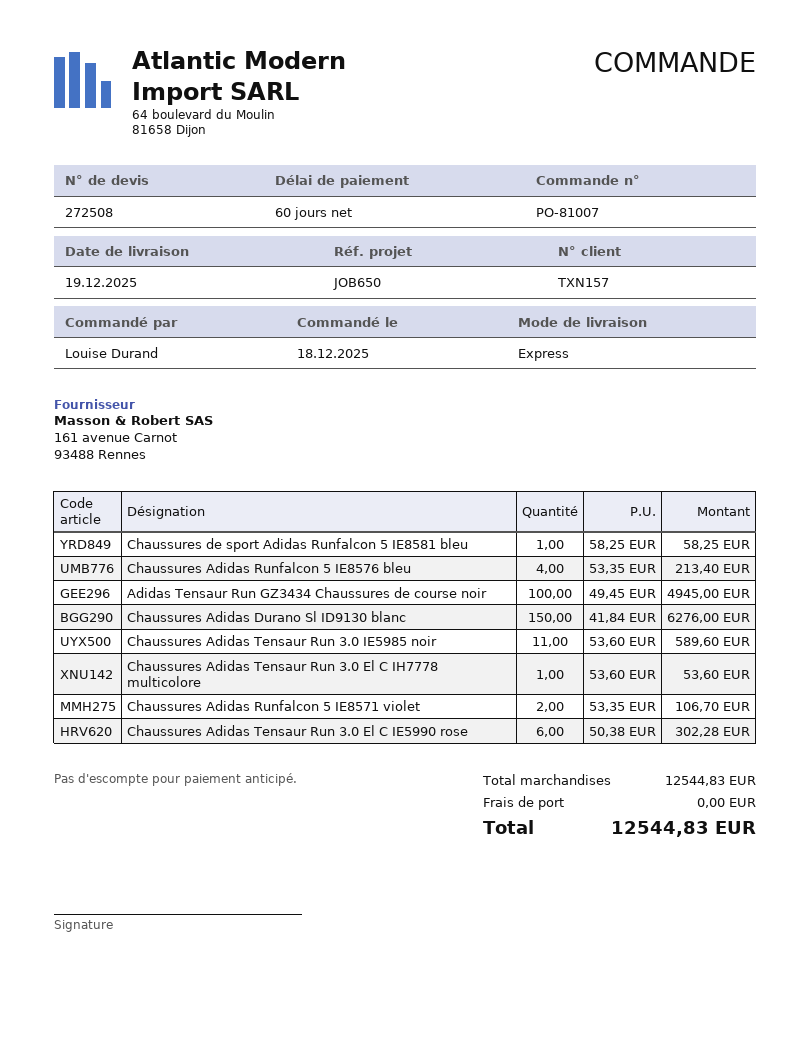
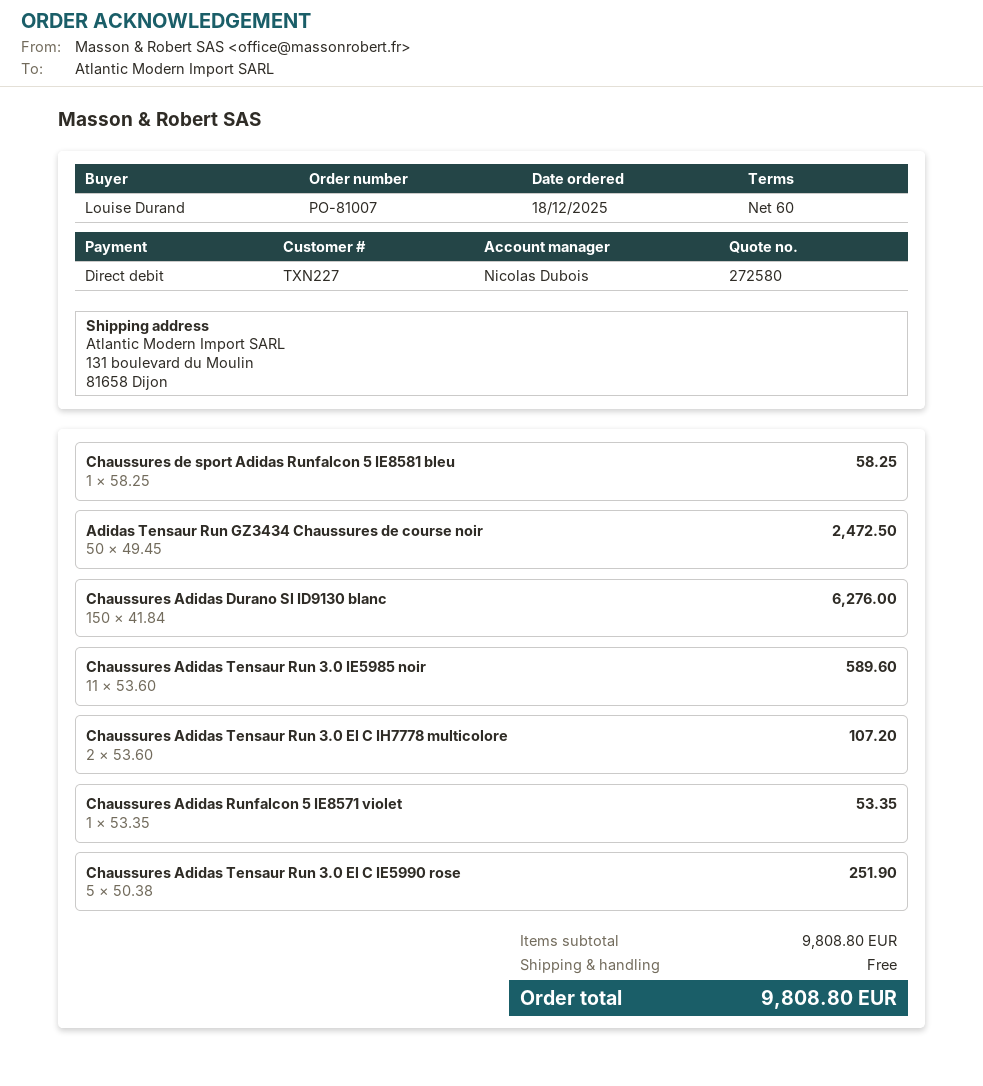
quote number: 272508 -> 272580
customer number: TXN157 -> TXN227
Chaussures Adidas Runfalcon 5 IE8576 bleu: 4 x 53.35 = 213.40 -> none
Adidas Tensaur Run GZ3434 Chaussures de course noir: 100 x 49.45 = 4945.00 -> 50 x 49.45 = 2472.50
Chaussures Adidas Tensaur Run 3.0 El C IH7778 multicolore: 1 x 53.60 = 53.60 -> 2 x 53.60 = 107.20
Chaussures Adidas Runfalcon 5 IE8571 violet: 2 x 53.35 = 106.70 -> 1 x 53.35 = 53.35
Chaussures Adidas Tensaur Run 3.0 El C IE5990 rose: 6 x 50.38 = 302.28 -> 5 x 50.38 = 251.90
subtotal: 12544.83 -> 9808.80
total: 12544.83 -> 9808.80

